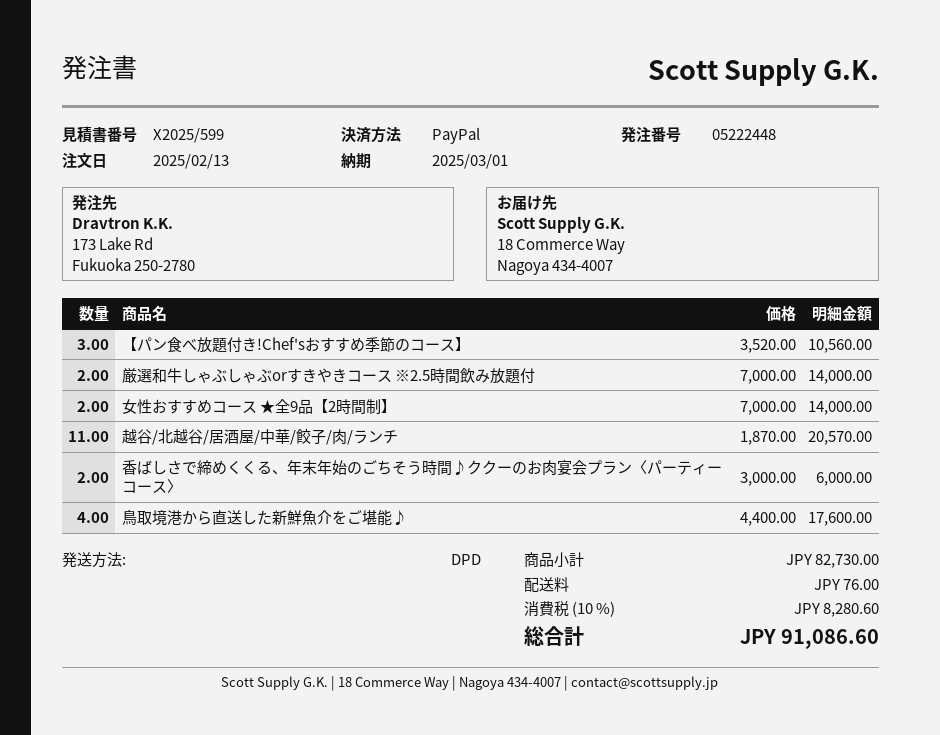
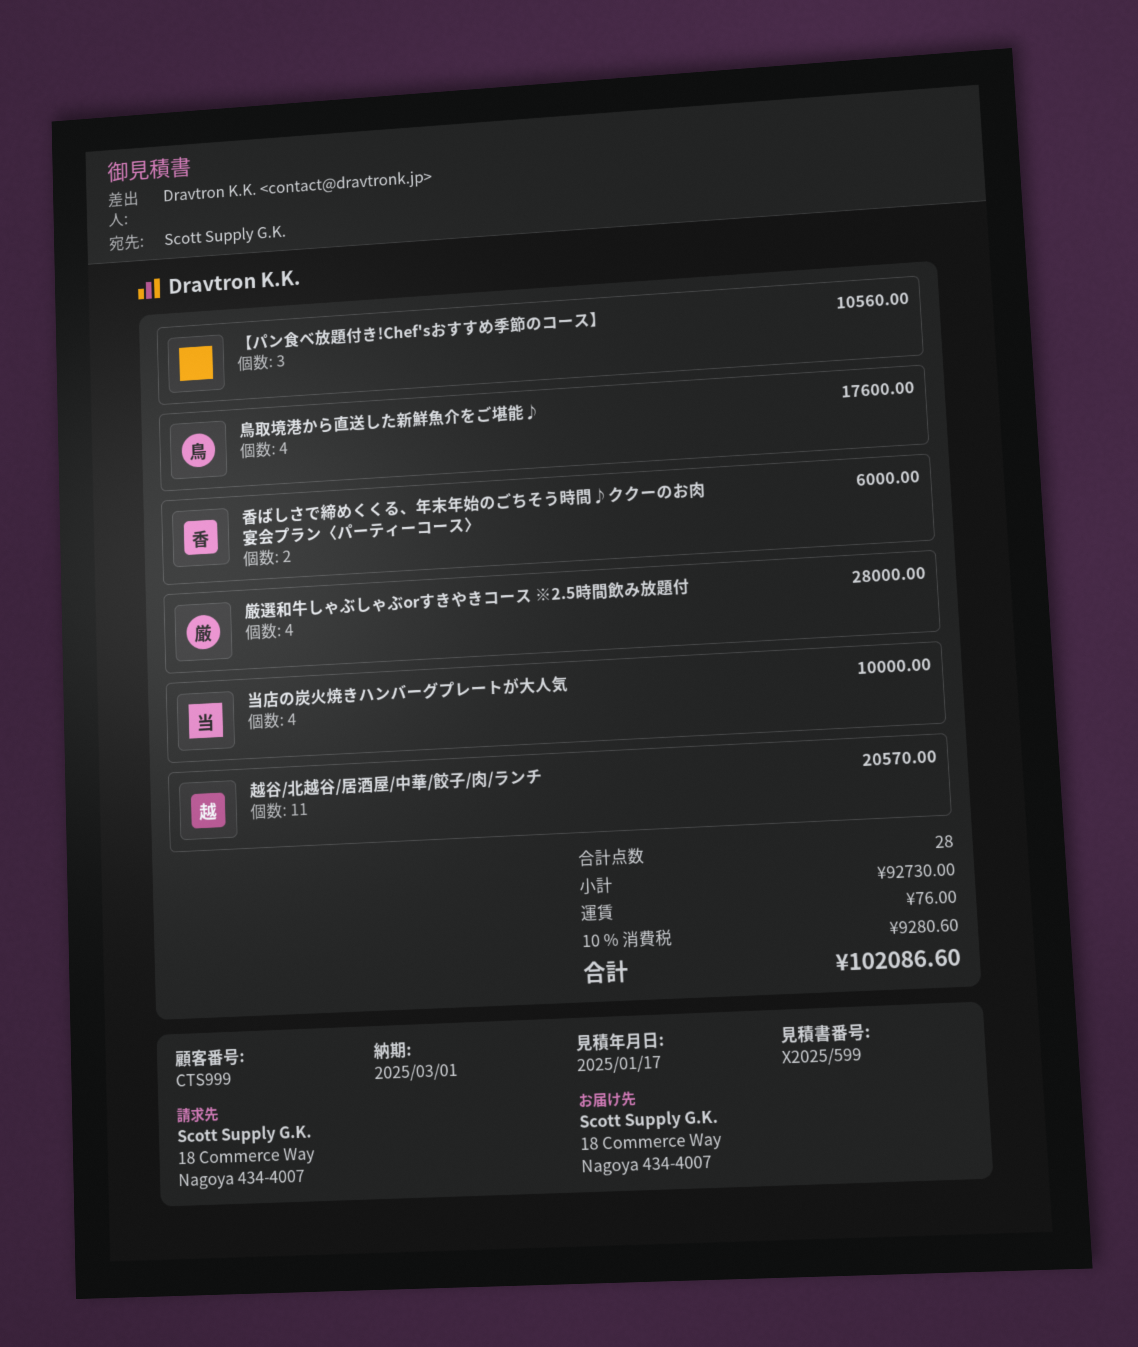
厳選和牛しゃぶしゃぶorすきやきコース ※2.5時間飲み放題付: 2 for 14000.00 -> 4 for 28000.00
女性おすすめコース ★全9品【2時間制】: 2 for 14000.00 -> none
当店の炭火焼きハンバーグプレートが大人気: none -> 4 for 10000.00
subtotal: 82730.00 -> 92730.00
tax: 10% = 8280.60 -> 10% = 9280.60
total: 91086.60 -> 102086.60

